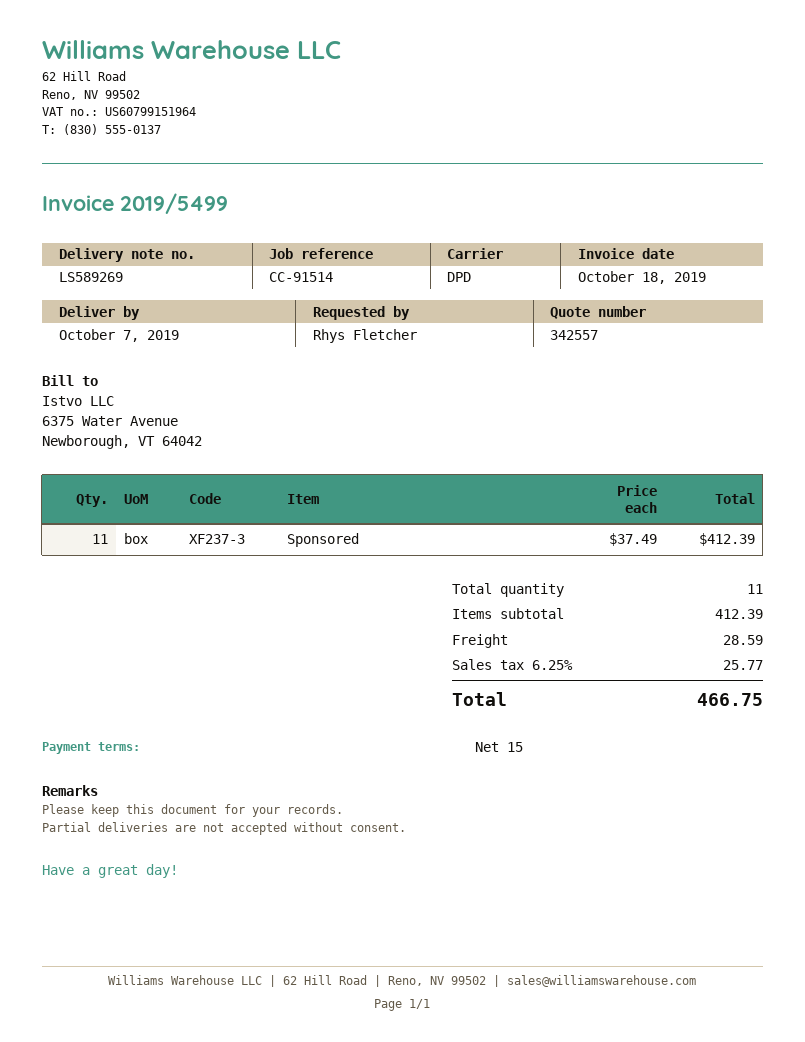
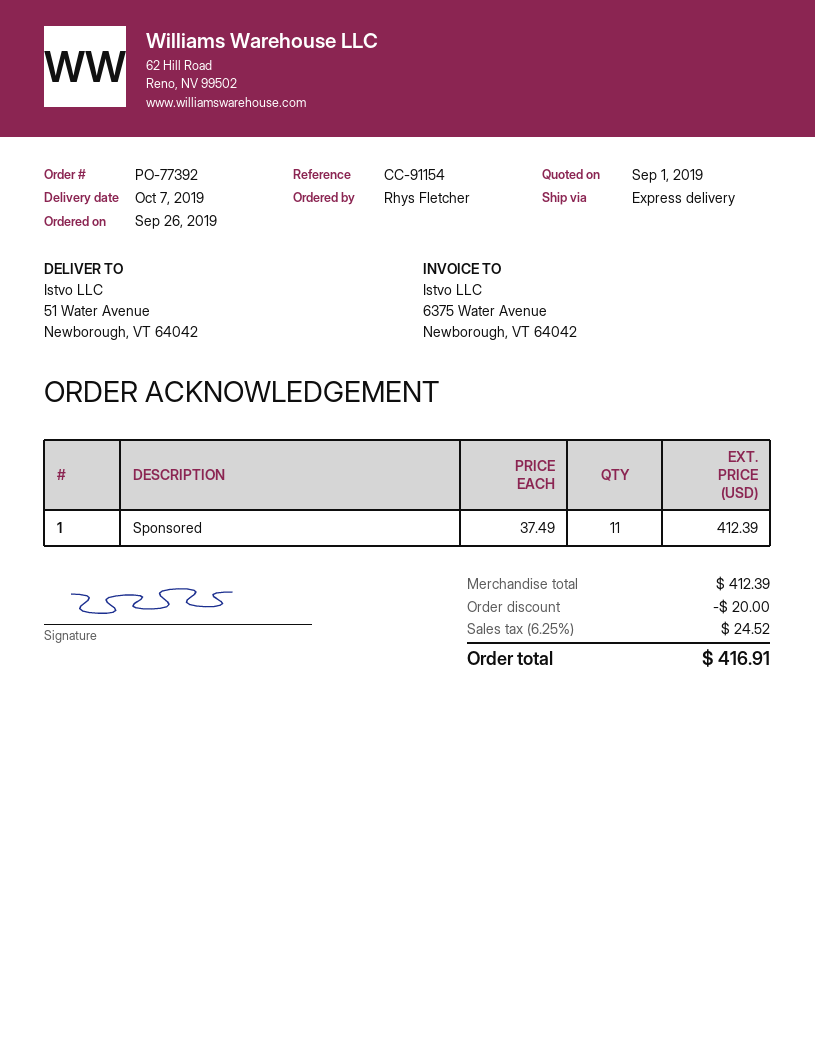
reference: CC-91514 -> CC-91154
shipping method: DPD -> express
discount: none -> 20.00
shipping: 28.59 -> none
tax: 6.25% = 25.77 -> 6.25% = 24.52
total: 466.75 -> 416.91

